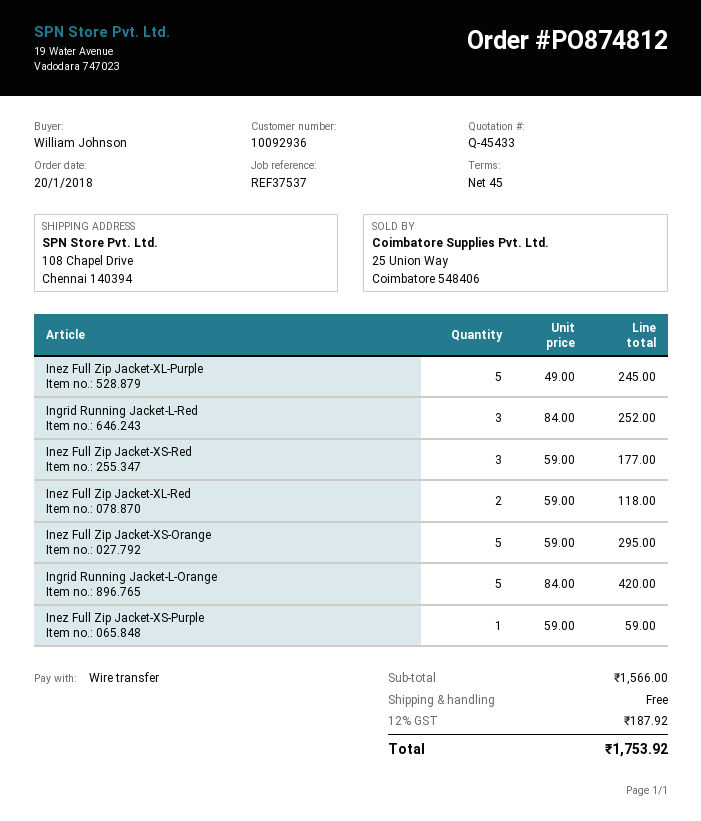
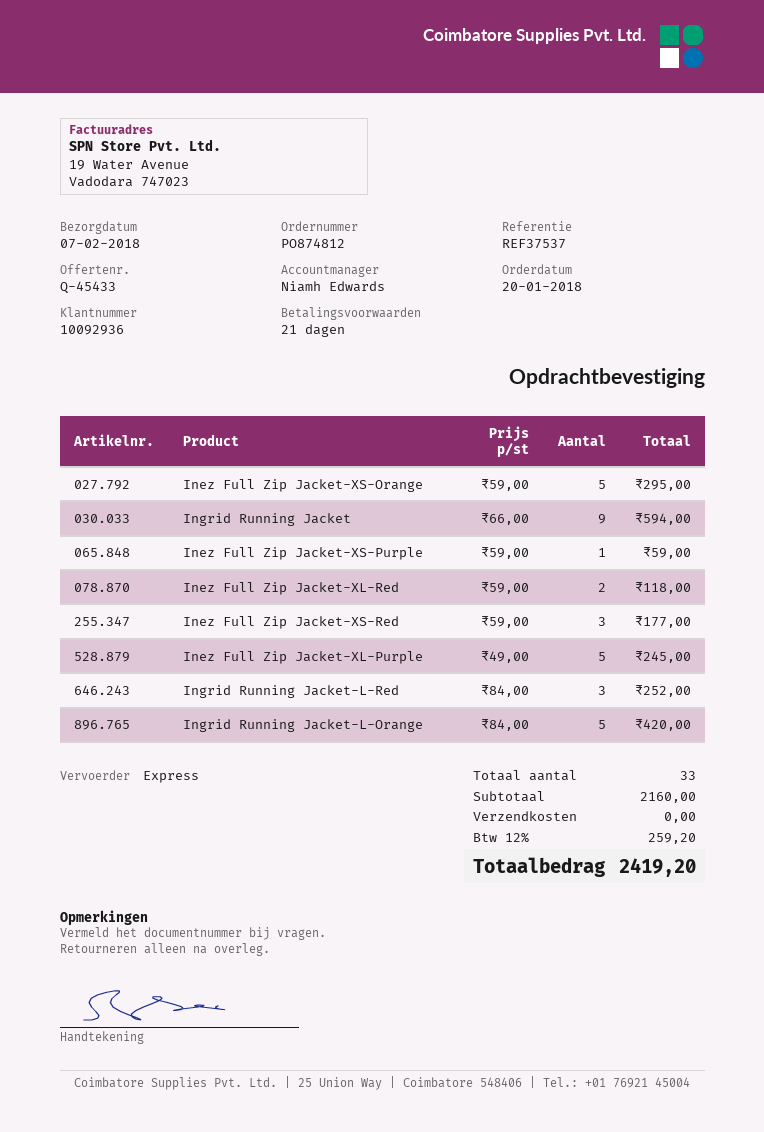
payment terms: 45 days -> 21 days
Ingrid Running Jacket: none -> 9 x 66.00 = 594.00
subtotal: 1566.00 -> 2160.00
tax: 12% = 187.92 -> 12% = 259.20
total: 1753.92 -> 2419.20

